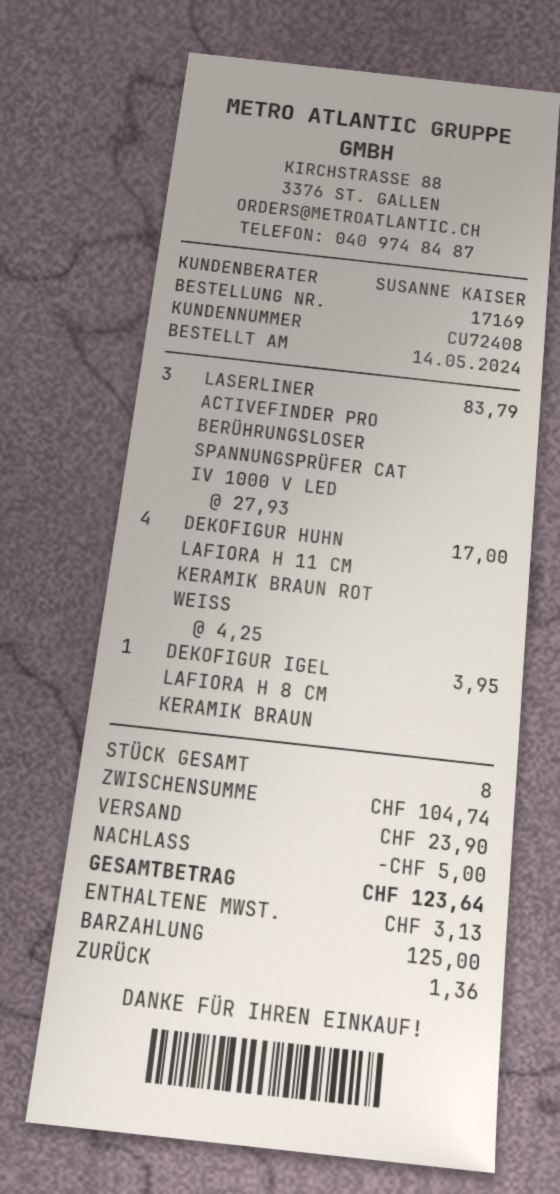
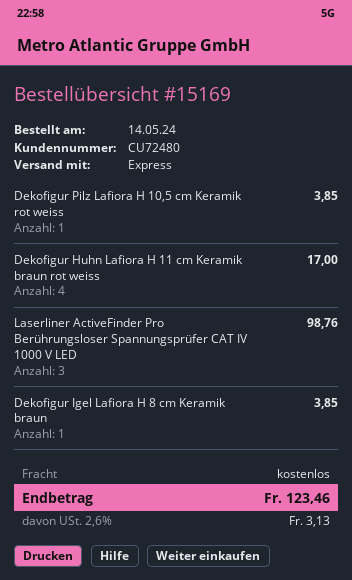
order number: 17169 -> 15169
customer number: CU72408 -> CU72480
LASERLINER ACTIVEFINDER PRO BERÜHRUNGSLOSER SPANNUNGSPRÜFER CAT IV 1000 V LED: 3 for 83.79 -> 3 for 98.76
DEKOFIGUR IGEL LAFIORA H 8 CM KERAMIK BRAUN: 1 for 3.95 -> 1 for 3.85
Dekofigur Pilz Lafiora H 10,5 cm Keramik rot weiss: none -> 1 for 3.85
discount: 5.00 -> none
shipping: 23.90 -> 0.00
total: 123.64 -> 123.46

